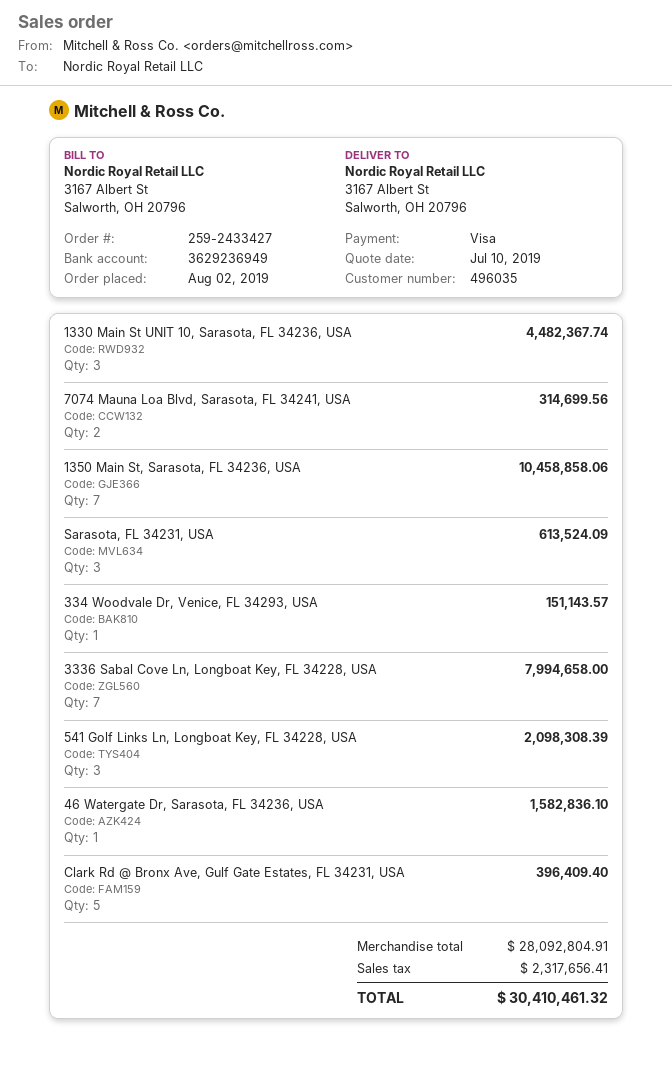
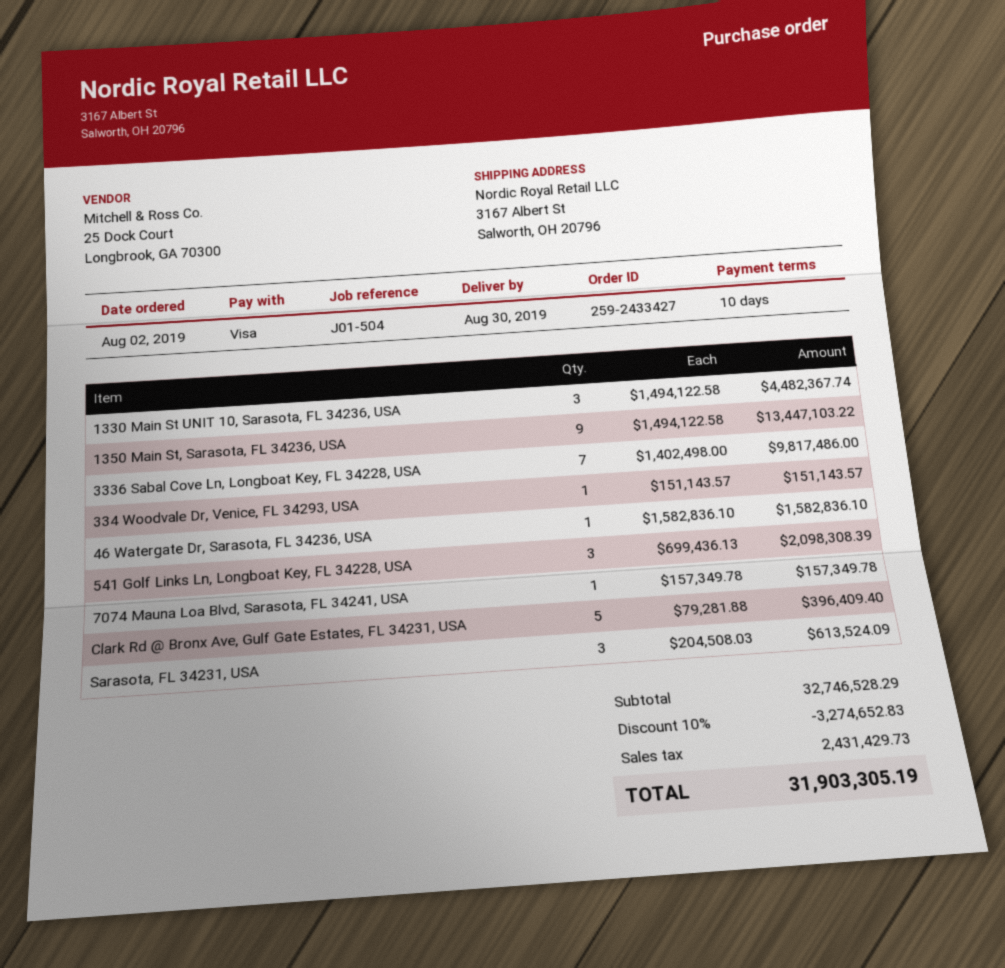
7074 Mauna Loa Blvd, Sarasota, FL 34241, USA: 2 for 314699.56 -> 1 for 157349.78
1350 Main St, Sarasota, FL 34236, USA: 7 for 10458858.06 -> 9 for 13447103.22
3336 Sabal Cove Ln, Longboat Key, FL 34228, USA: 7 for 7994658.00 -> 7 for 9817486.00
subtotal: 28092804.91 -> 32746528.29
discount: none -> 10% = 3274652.83
tax: 2317656.41 -> 2431429.73
total: 30410461.32 -> 31903305.19

